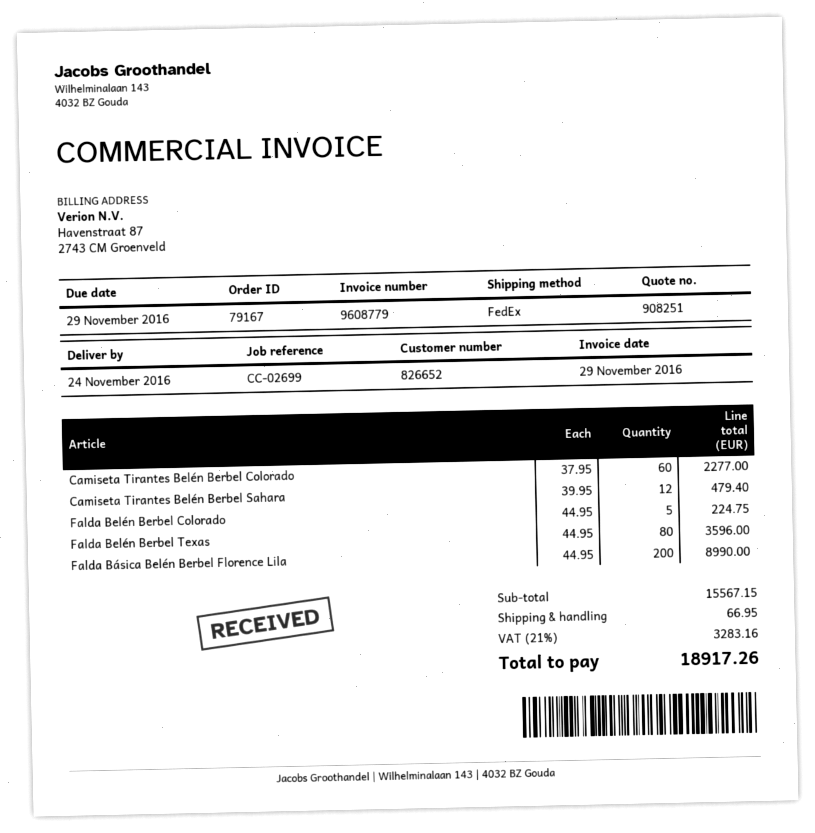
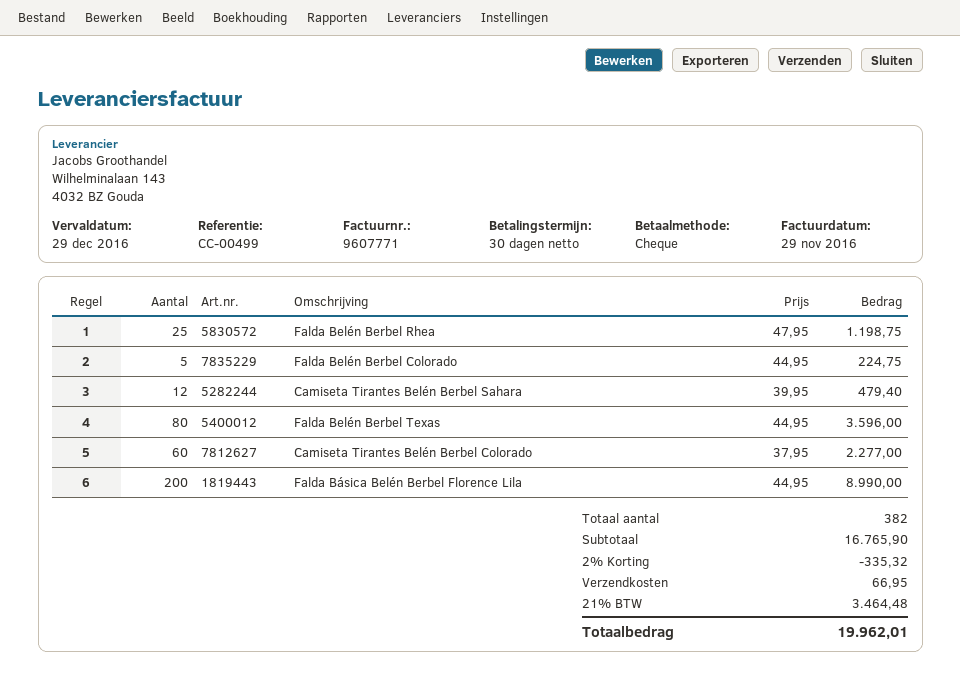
invoice number: 9608779 -> 9607771
due date: 2016-11-29 -> 2016-12-29
reference: CC-02699 -> CC-00499
Falda Belén Berbel Rhea: none -> 25 x 47.95 = 1198.75
subtotal: 15567.15 -> 16765.90
discount: none -> 2% = 335.32
tax: 21% = 3283.16 -> 21% = 3464.48
total: 18917.26 -> 19962.01

